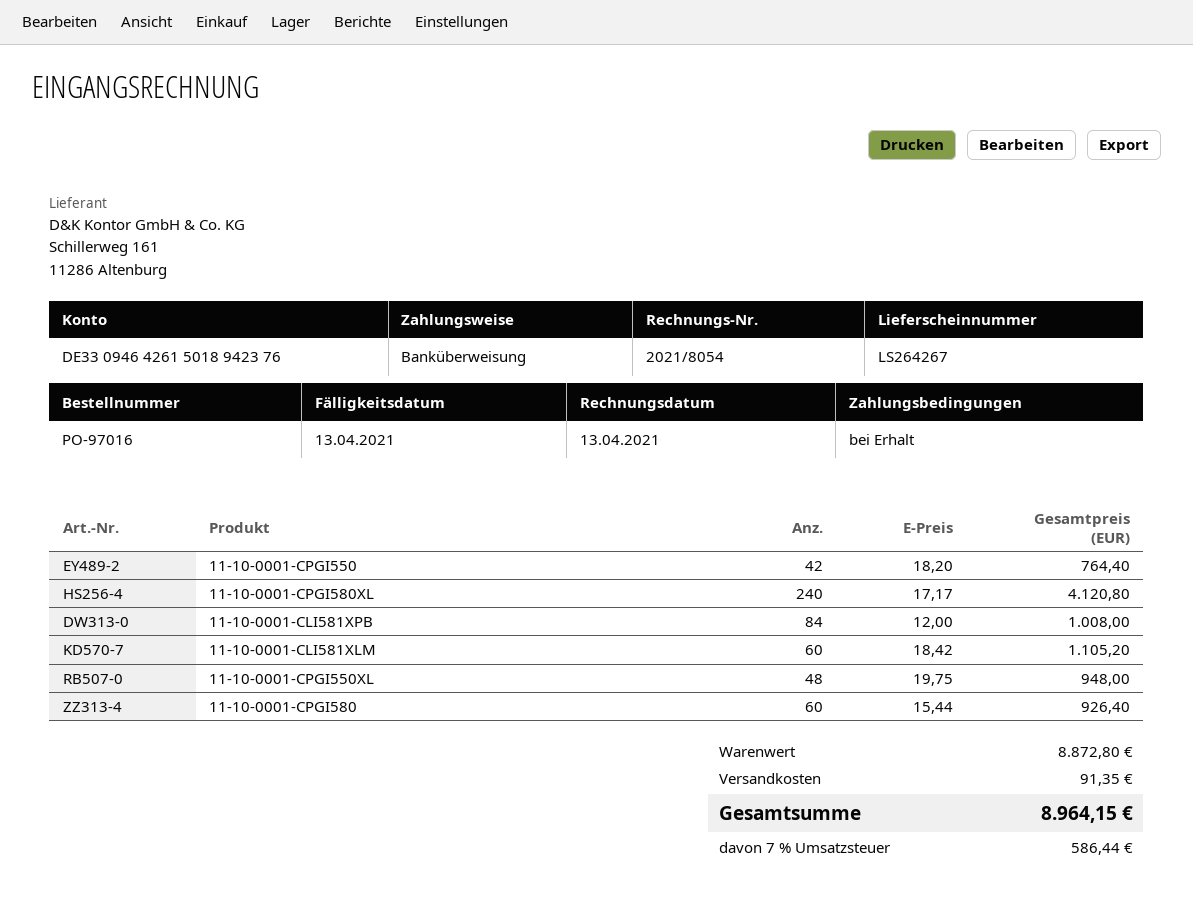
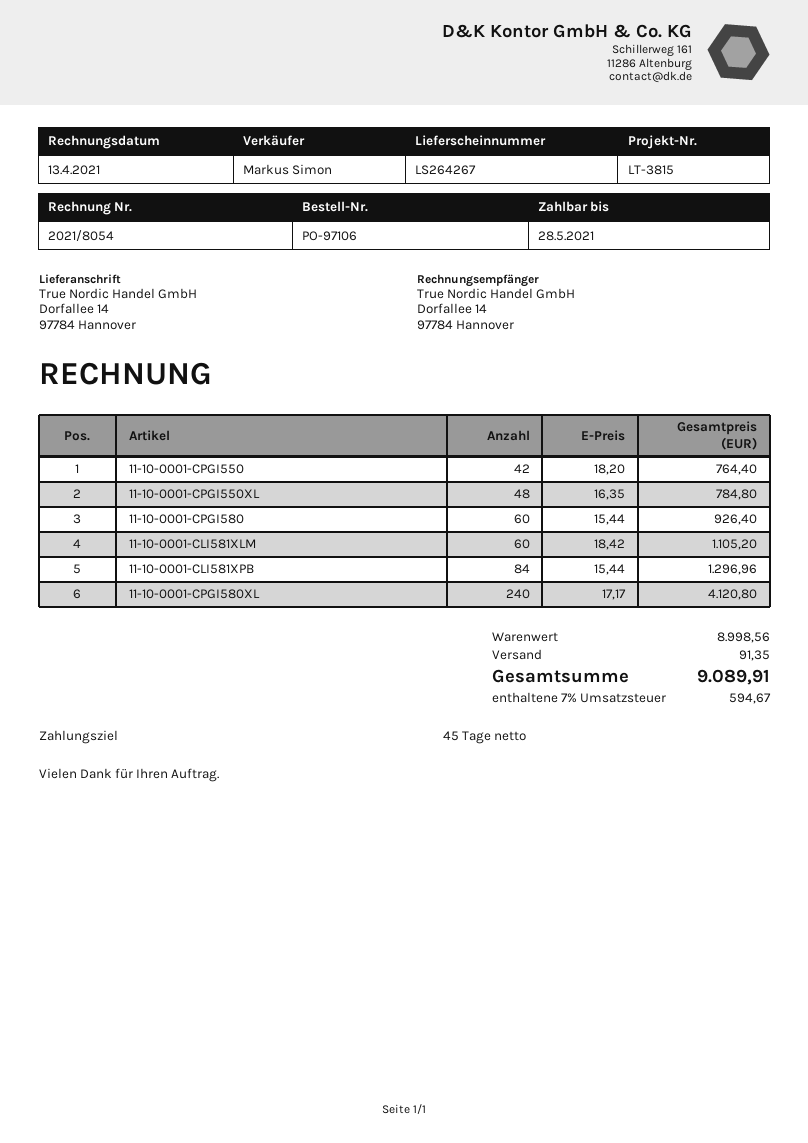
order number: PO-97016 -> PO-97106
payment terms: on receipt -> 45 days
due date: 2021-04-13 -> 2021-05-28
11-10-0001-CLI581XPB: 84 x 12.00 = 1008.00 -> 84 x 15.44 = 1296.96
11-10-0001-CPGI550XL: 48 x 19.75 = 948.00 -> 48 x 16.35 = 784.80
subtotal: 8872.80 -> 8998.56
tax: 7% = 586.44 -> 7% = 594.67
total: 8964.15 -> 9089.91

